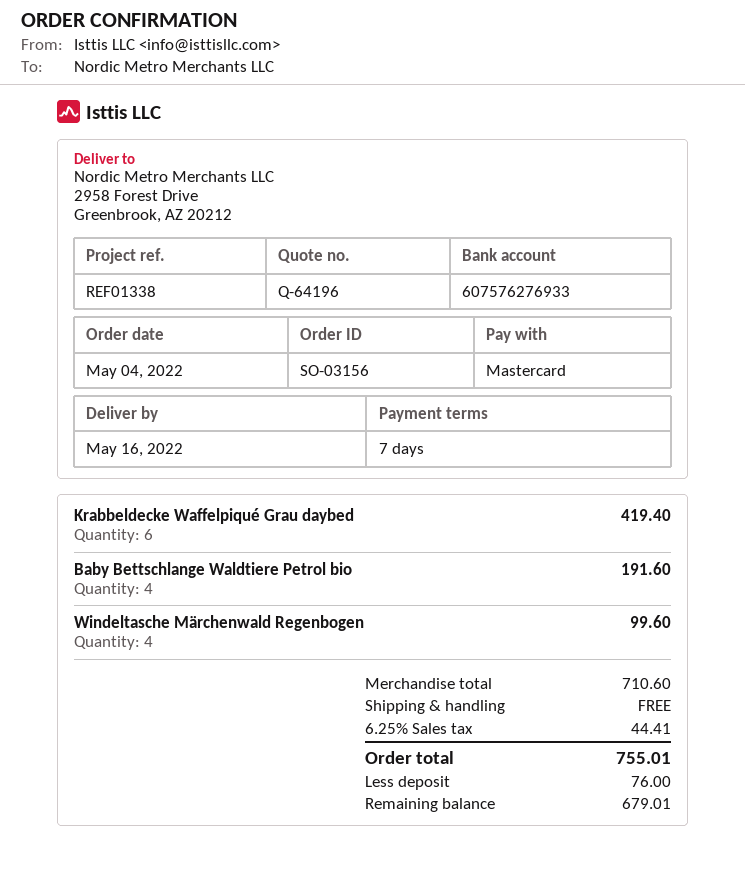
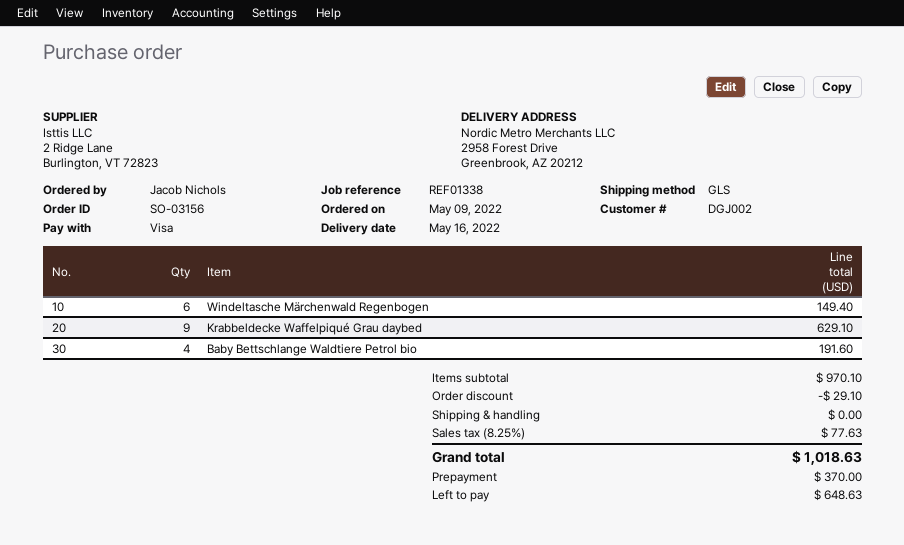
order date: 2022-05-04 -> 2022-05-09
payment method: Mastercard -> Visa
Krabbeldecke Waffelpiqué Grau daybed: 6 for 419.40 -> 9 for 629.10
Windeltasche Märchenwald Regenbogen: 4 for 99.60 -> 6 for 149.40
subtotal: 710.60 -> 970.10
discount: none -> 29.10
tax: 6.25% = 44.41 -> 8.25% = 77.63
total: 755.01 -> 1018.63
deposit: 76.00 -> 370.00
balance: 679.01 -> 648.63

